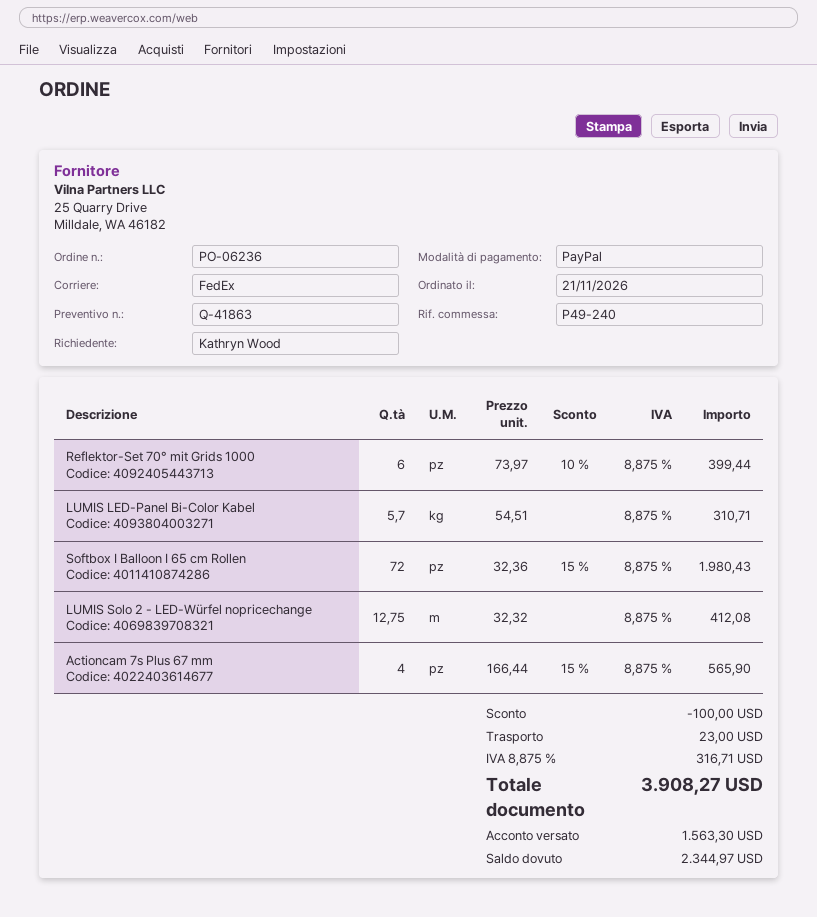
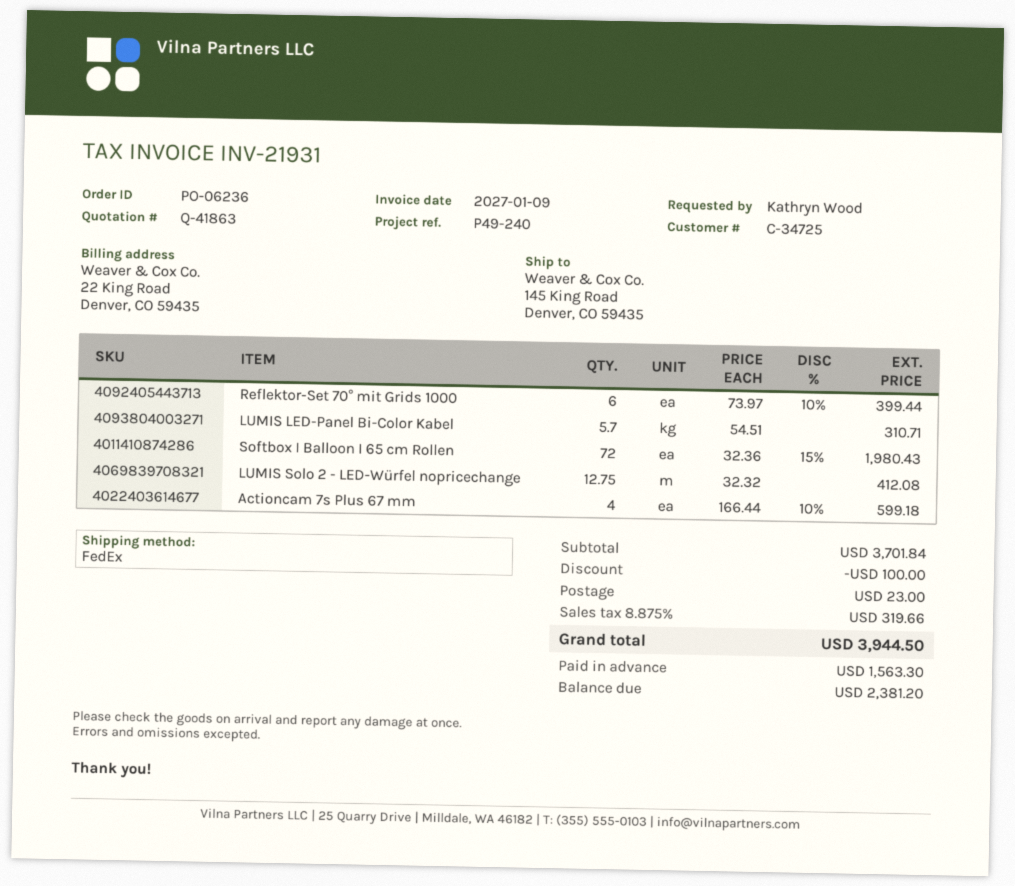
Actioncam 7s Plus 67 mm: 4 x 166.44 - 15% = 565.90 -> 4 x 166.44 - 10% = 599.18
tax: 8.875% = 316.71 -> 8.875% = 319.66
total: 3908.27 -> 3944.50
balance: 2344.97 -> 2381.20

